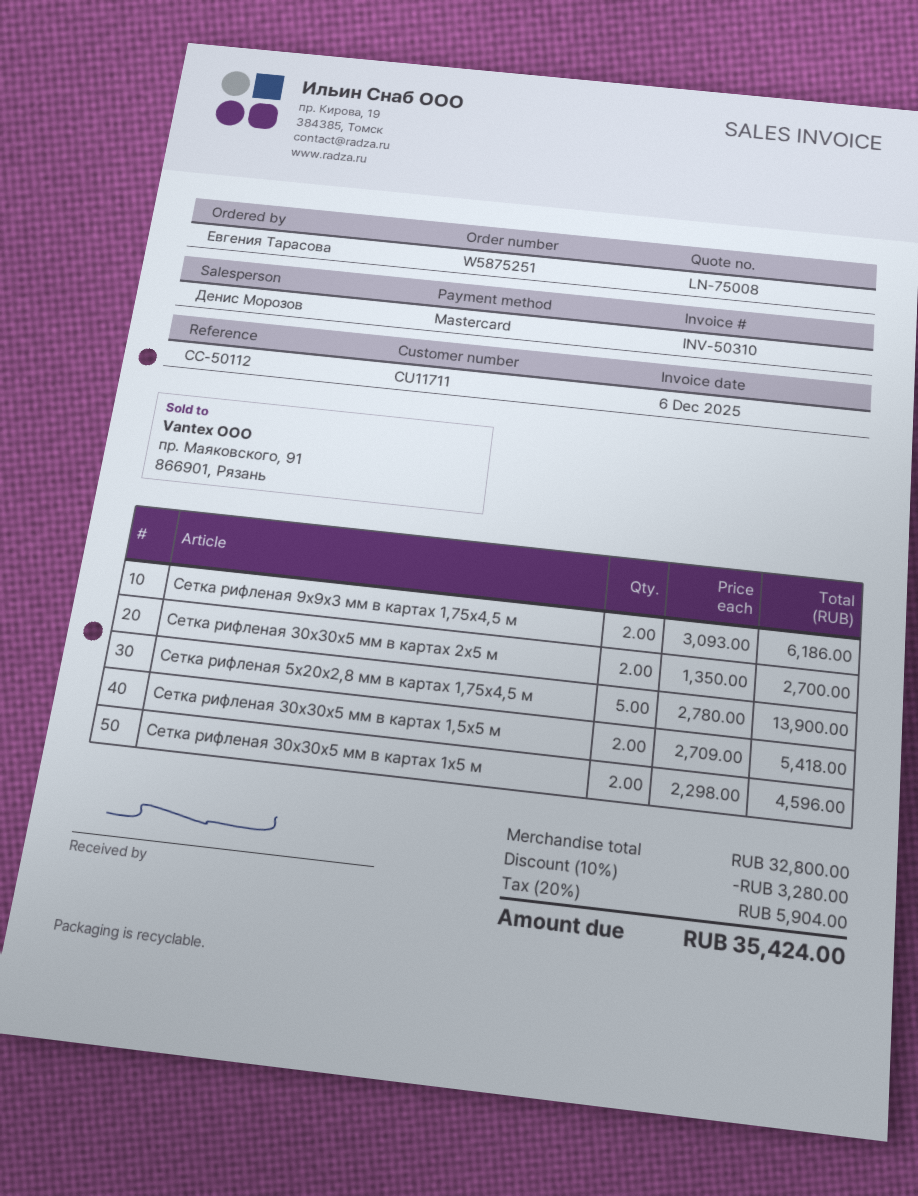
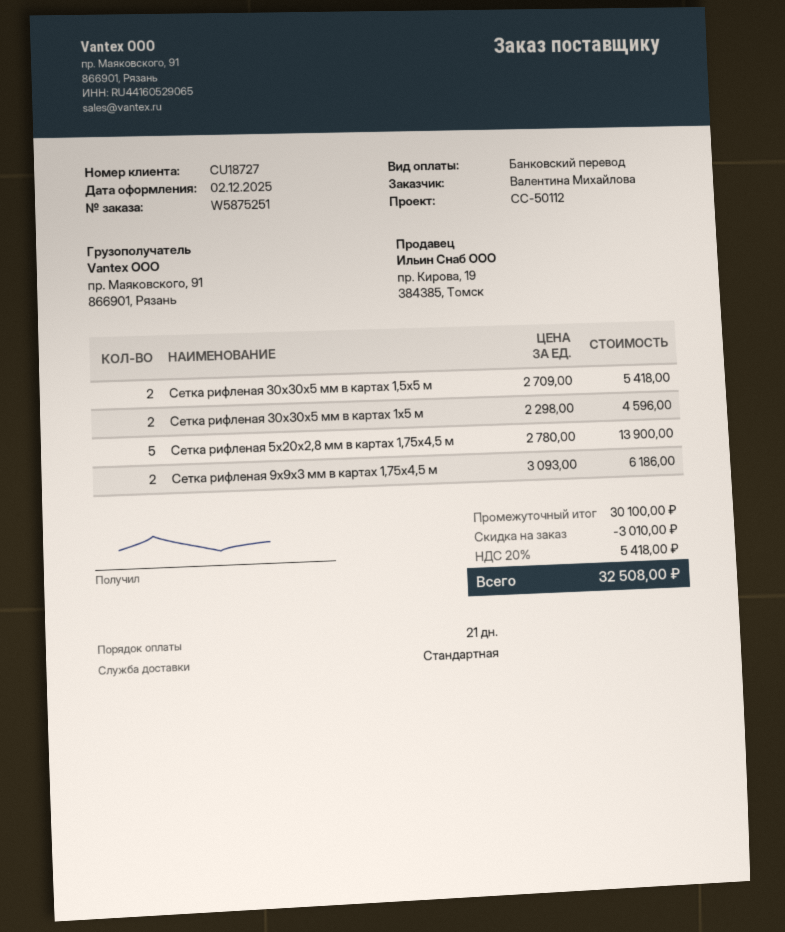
customer number: CU11711 -> CU18727
ordered by: Евгения Тарасова -> Валентина Михайлова
payment method: Mastercard -> bank transfer
Сетка рифленая 30х30х5 мм в картах 2х5 м: 2 x 1350.00 = 2700.00 -> none
subtotal: 32800.00 -> 30100.00
discount: 3280.00 -> 3010.00
tax: 20% = 5904.00 -> 20% = 5418.00
total: 35424.00 -> 32508.00

